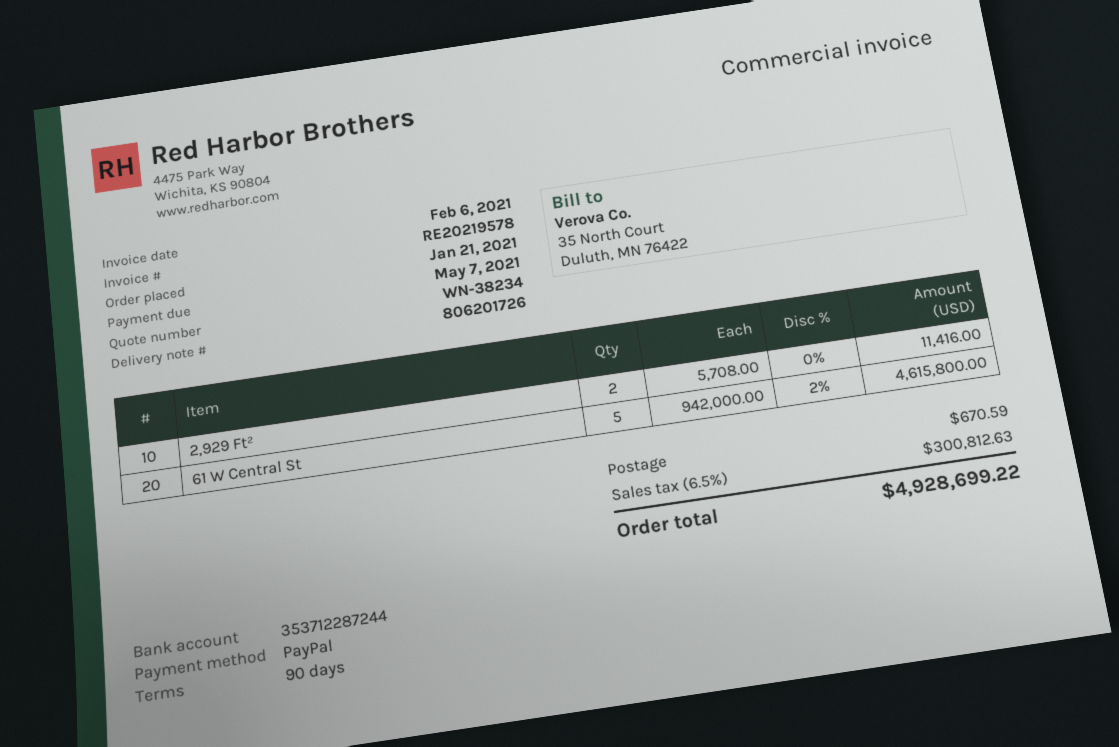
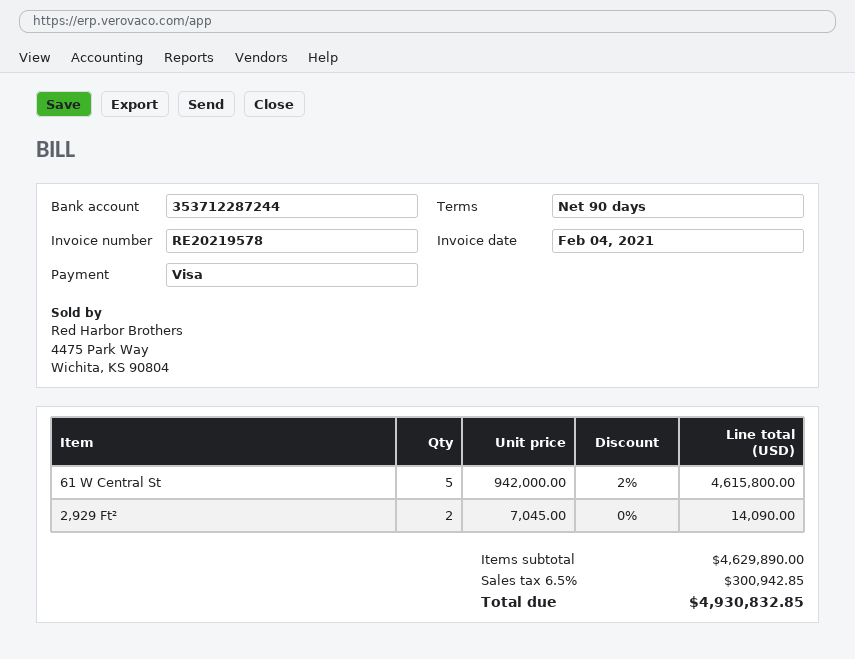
invoice date: 2021-02-06 -> 2021-02-04
payment method: PayPal -> Visa
2,929 Ft²: 2 x 5708.00 = 11416.00 -> 2 x 7045.00 = 14090.00
shipping: 670.59 -> none
tax: 6.5% = 300812.63 -> 6.5% = 300942.85
total: 4928699.22 -> 4930832.85

